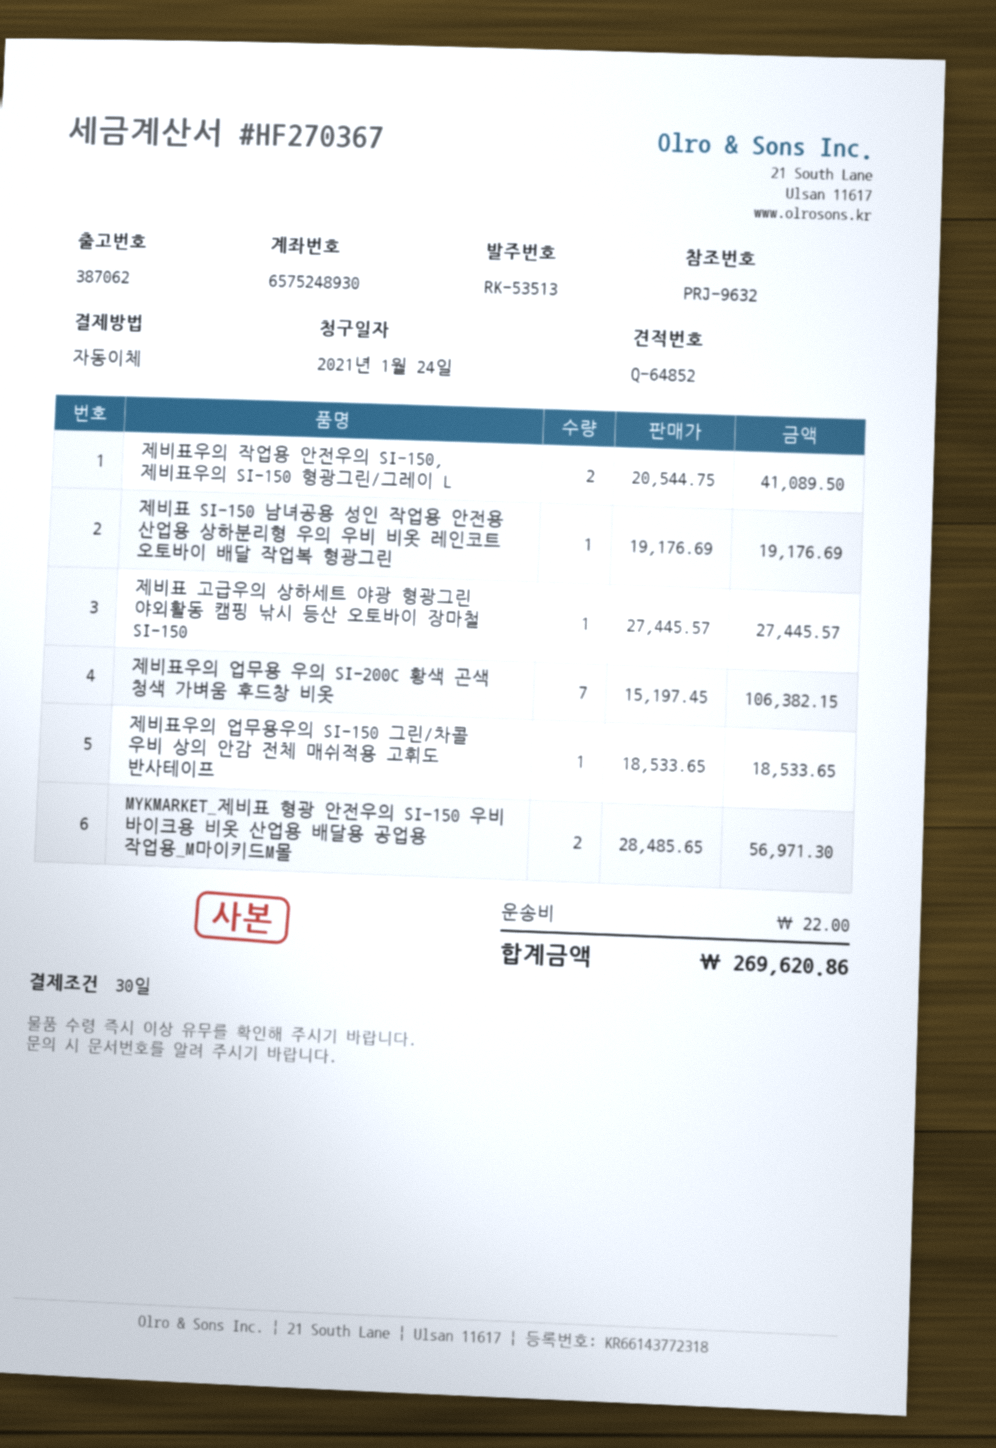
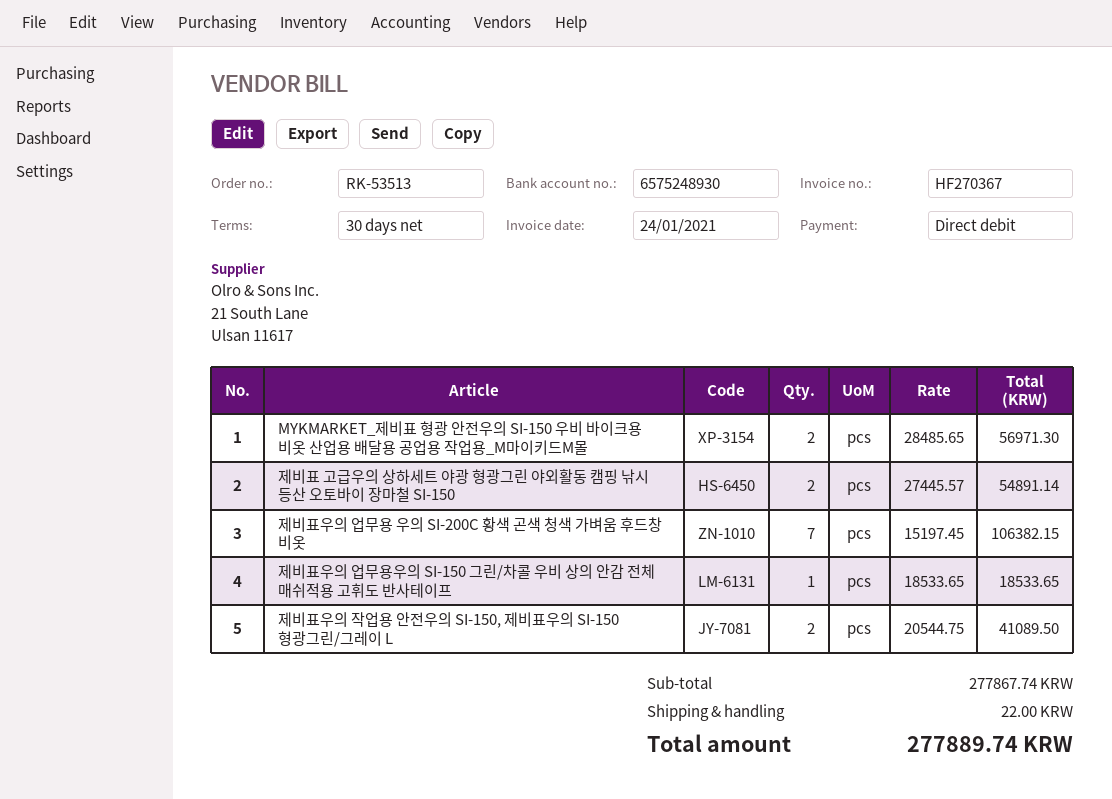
제비표 SI-150 남녀공용 성인 작업용 안전용 산업용 상하분리형 우의 우비 비옷 레인코트 오토바이 배달 작업복 형광그린: 1 x 19176.69 = 19176.69 -> none
제비표 고급우의 상하세트 야광 형광그린 야외활동 캠핑 낚시 등산 오토바이 장마철 SI-150: 1 x 27445.57 = 27445.57 -> 2 x 27445.57 = 54891.14
total: 269620.86 -> 277889.74

